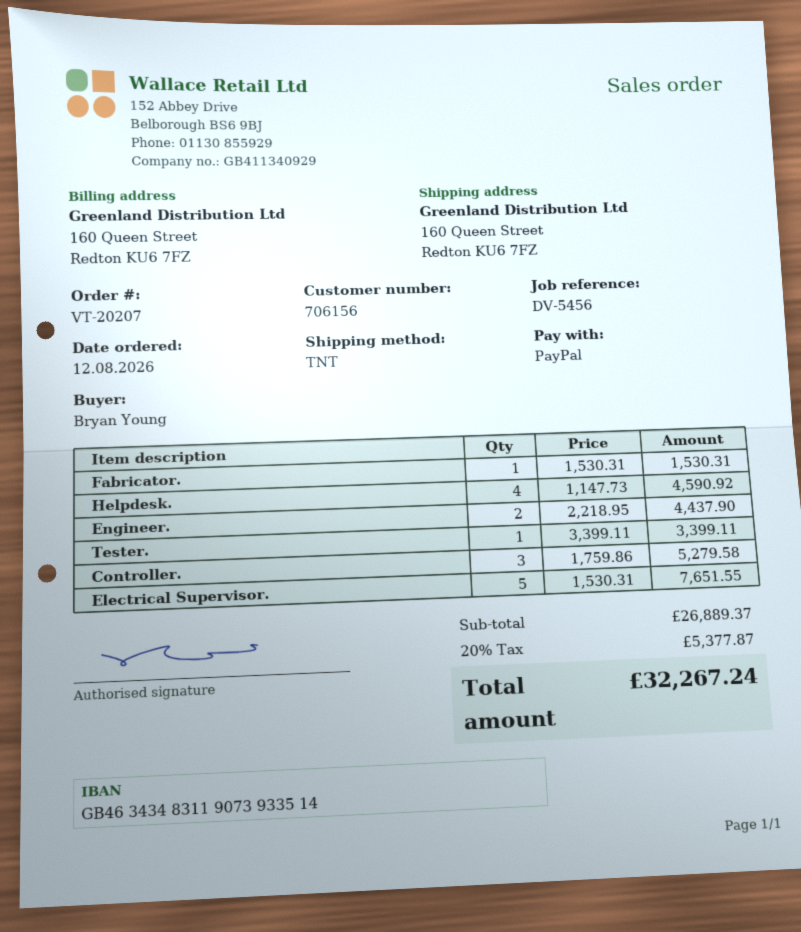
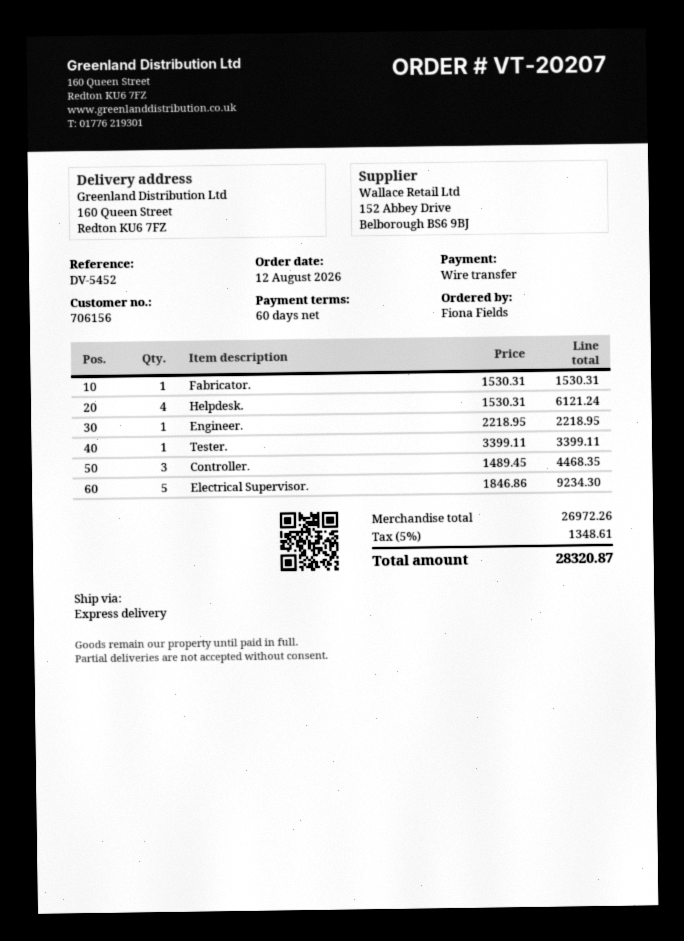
reference: DV-5456 -> DV-5452
ordered by: Bryan Young -> Fiona Fields
payment method: PayPal -> bank transfer
shipping method: TNT -> express
Helpdesk.: 4 x 1147.73 = 4590.92 -> 4 x 1530.31 = 6121.24
Engineer.: 2 x 2218.95 = 4437.90 -> 1 x 2218.95 = 2218.95
Controller.: 3 x 1759.86 = 5279.58 -> 3 x 1489.45 = 4468.35
Electrical Supervisor.: 5 x 1530.31 = 7651.55 -> 5 x 1846.86 = 9234.30
subtotal: 26889.37 -> 26972.26
tax: 20% = 5377.87 -> 5% = 1348.61
total: 32267.24 -> 28320.87

